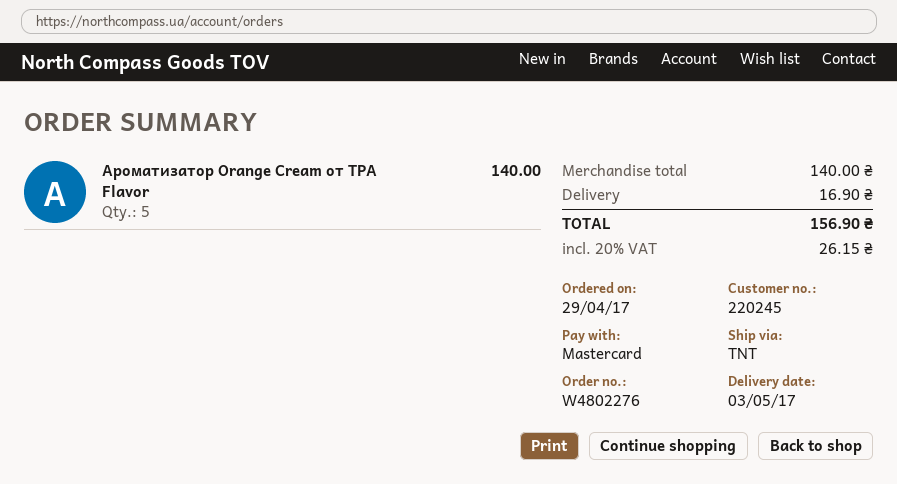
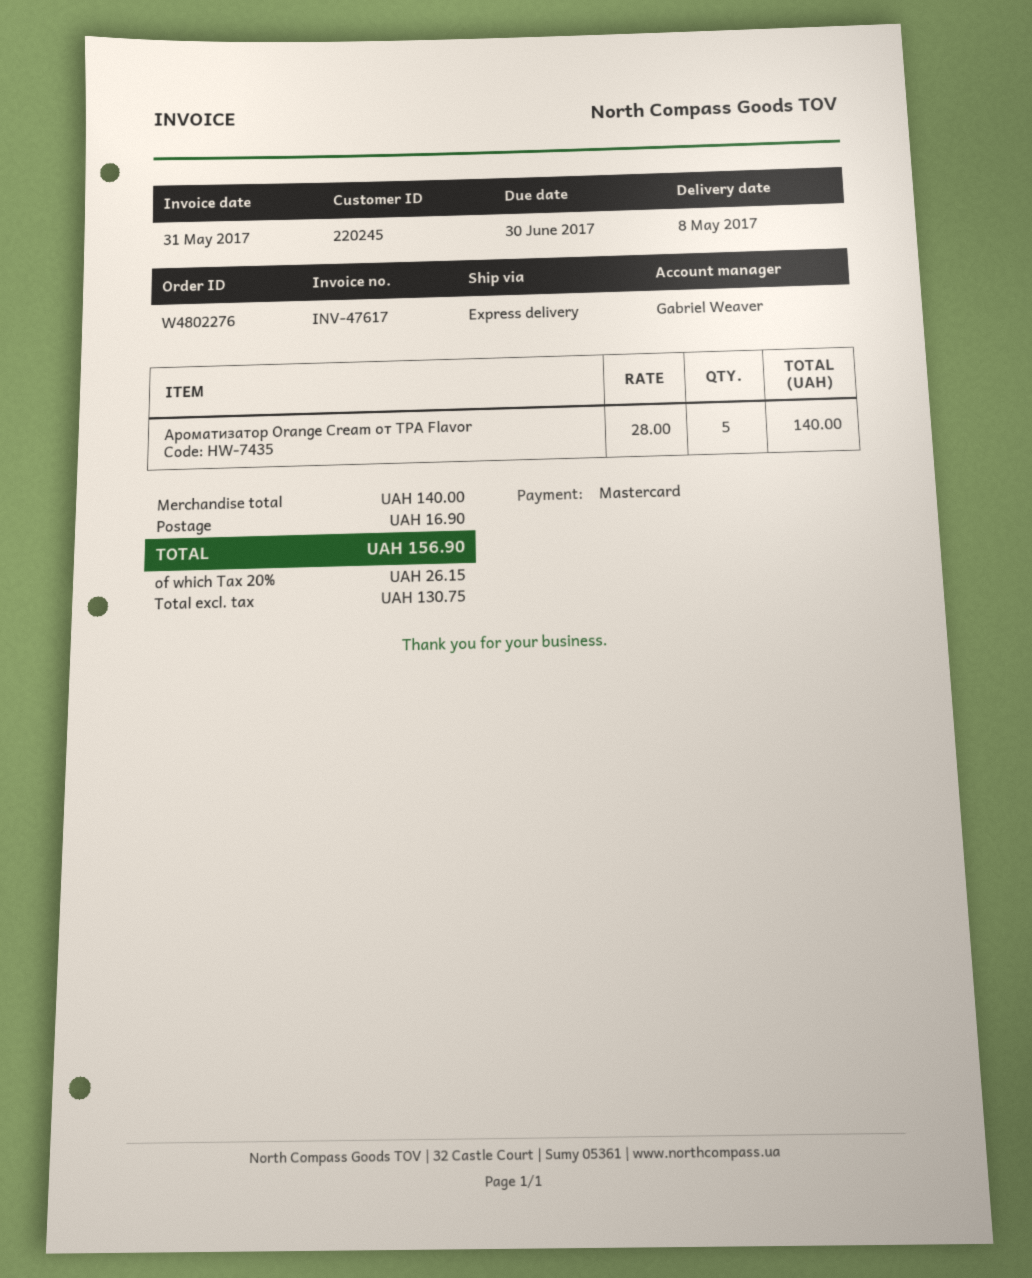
delivery date: 2017-05-03 -> 2017-05-08
shipping method: TNT -> express

